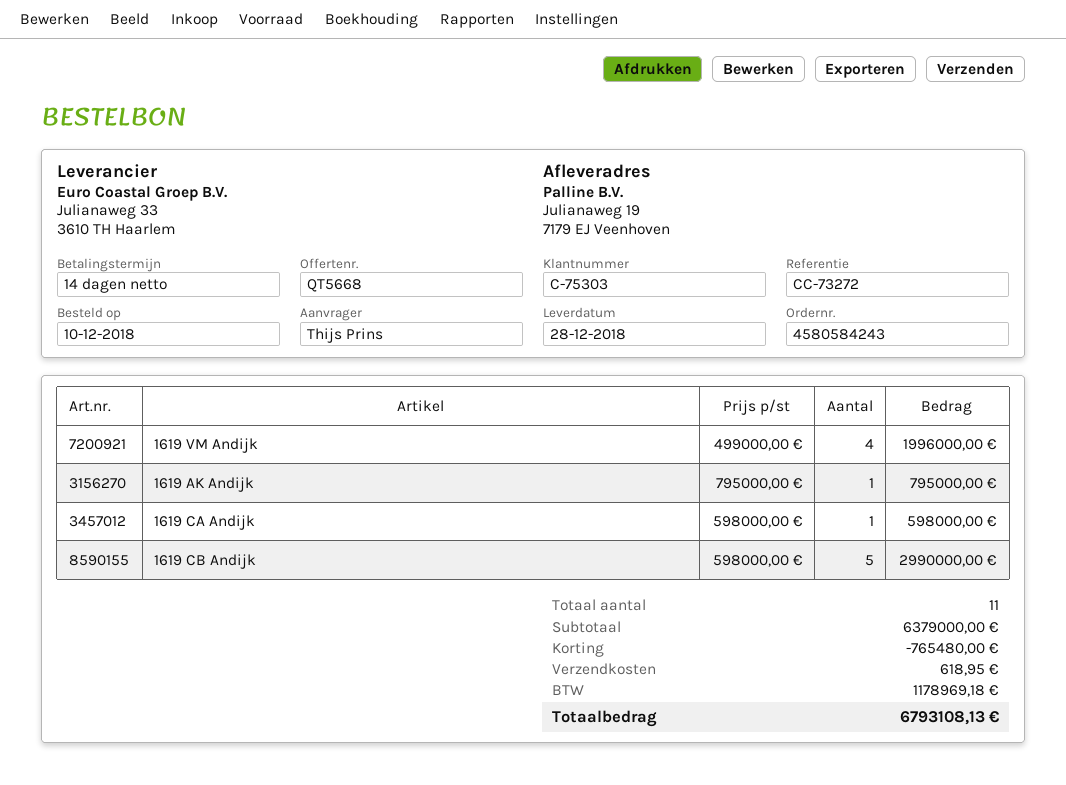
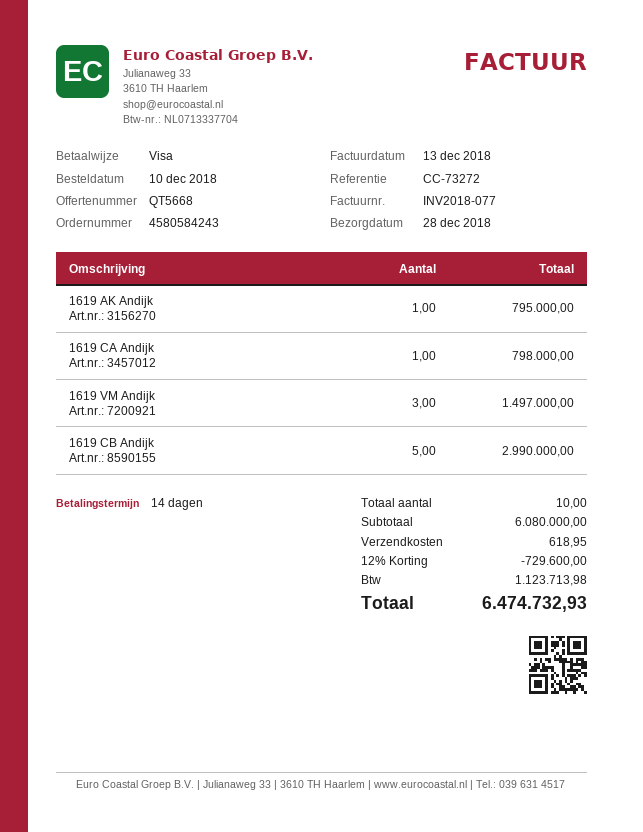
1619 VM Andijk: 4 for 1996000.00 -> 3 for 1497000.00
1619 CA Andijk: 1 for 598000.00 -> 1 for 798000.00
total quantity: 11 -> 10
subtotal: 6379000.00 -> 6080000.00
discount: 765480.00 -> 729600.00
tax: 1178969.18 -> 1123713.98
total: 6793108.13 -> 6474732.93

